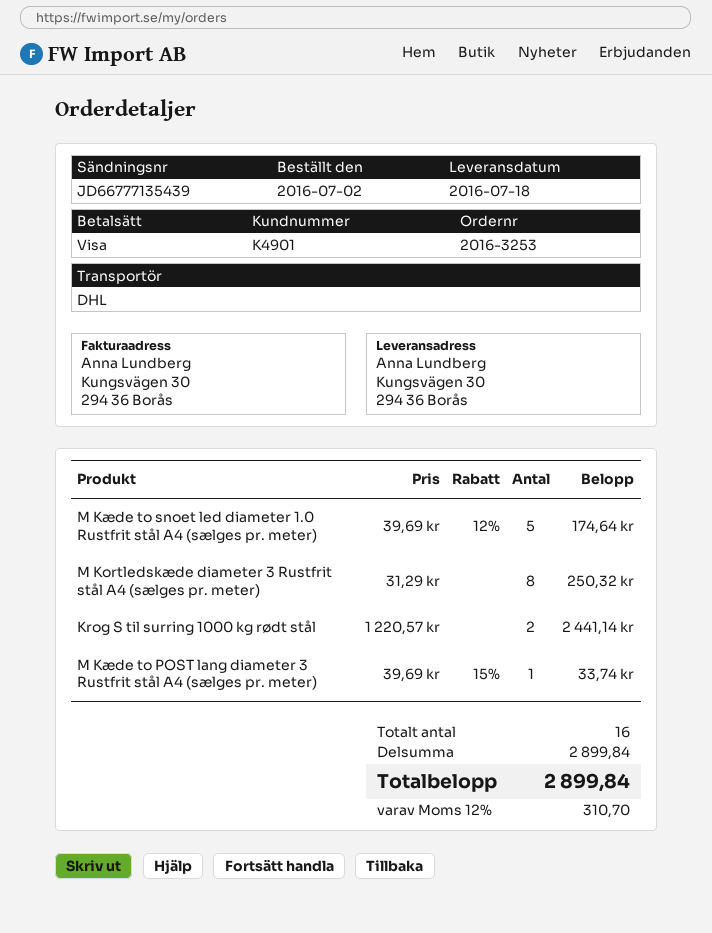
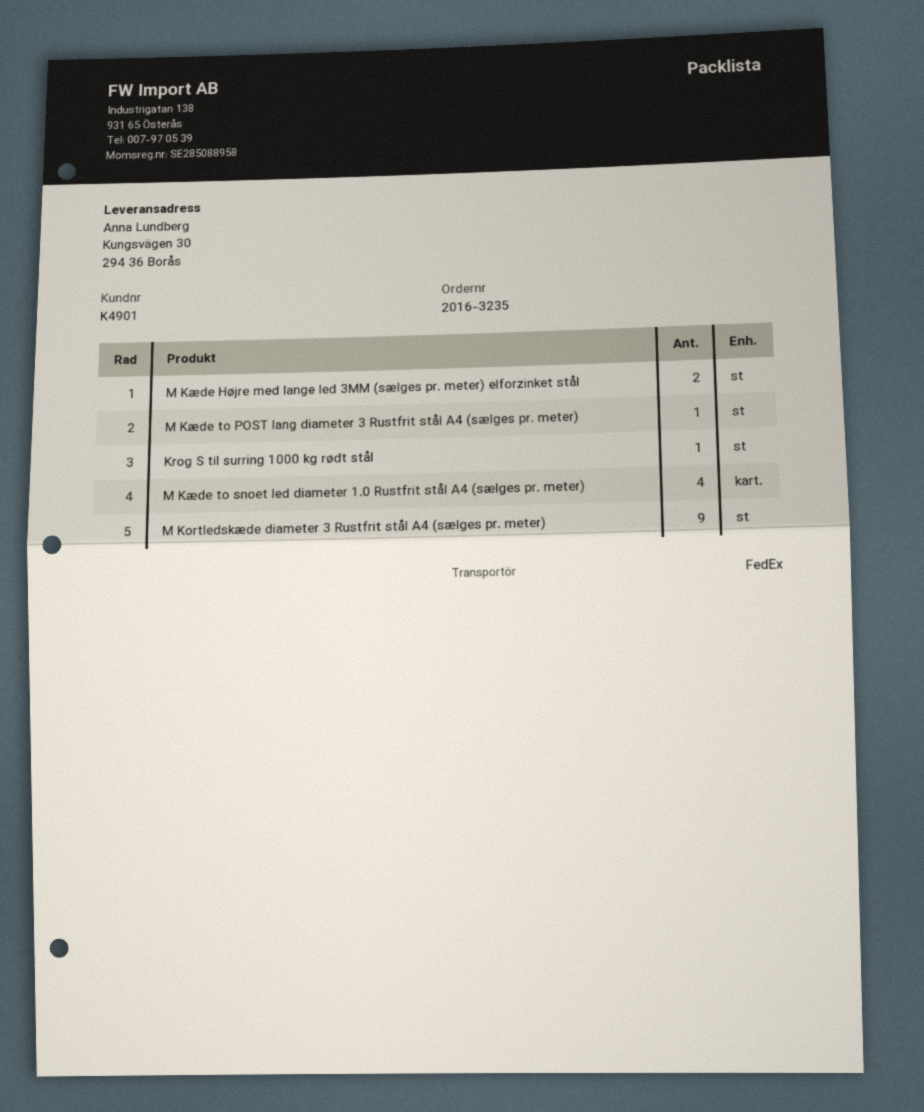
order number: 2016-3253 -> 2016-3235
shipping method: DHL -> FedEx
M Kæde to snoet led diameter 1.0 Rustfrit stål A4 (sælges pr. meter): 5 -> 4
M Kortledskæde diameter 3 Rustfrit stål A4 (sælges pr. meter): 8 -> 9
Krog S til surring 1000 kg rødt stål: 2 -> 1
M Kæde Højre med lange led 3MM (sælges pr. meter) elforzinket stål: none -> 2

